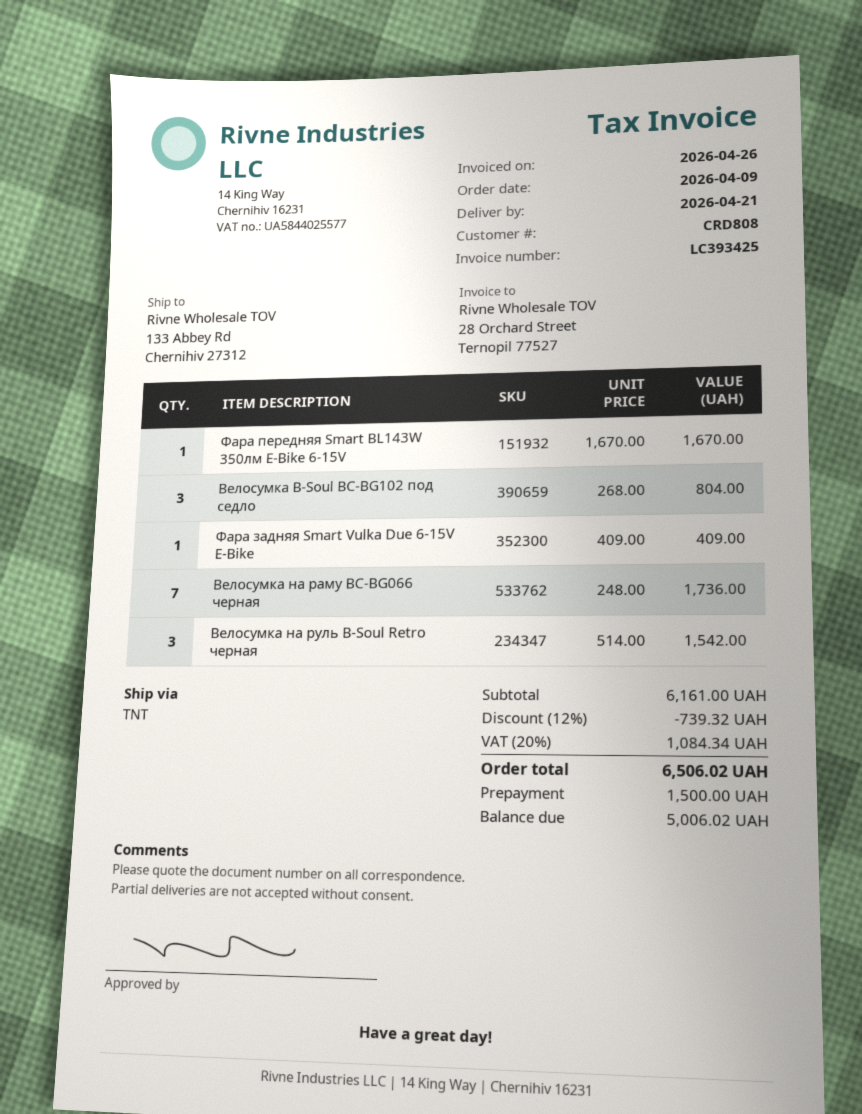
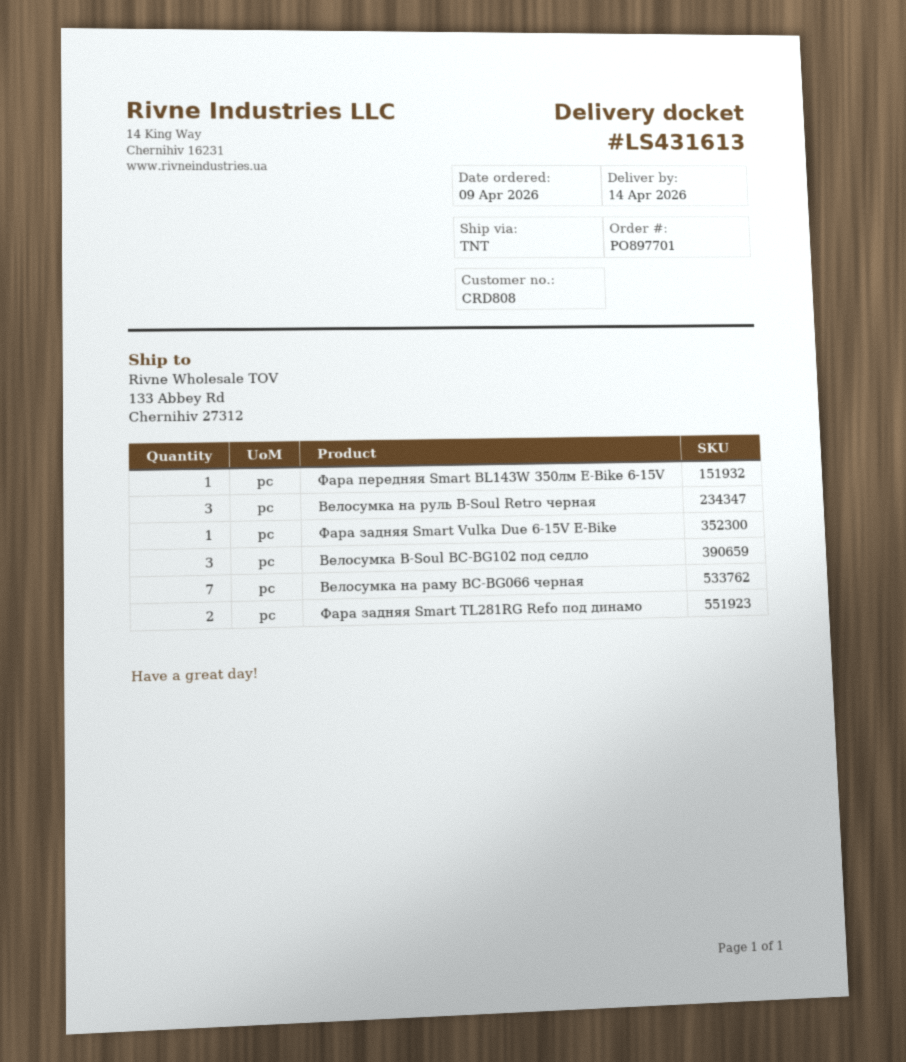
delivery date: 2026-04-21 -> 2026-04-14
Фара задняя Smart TL281RG Refo под динамо: none -> 2

